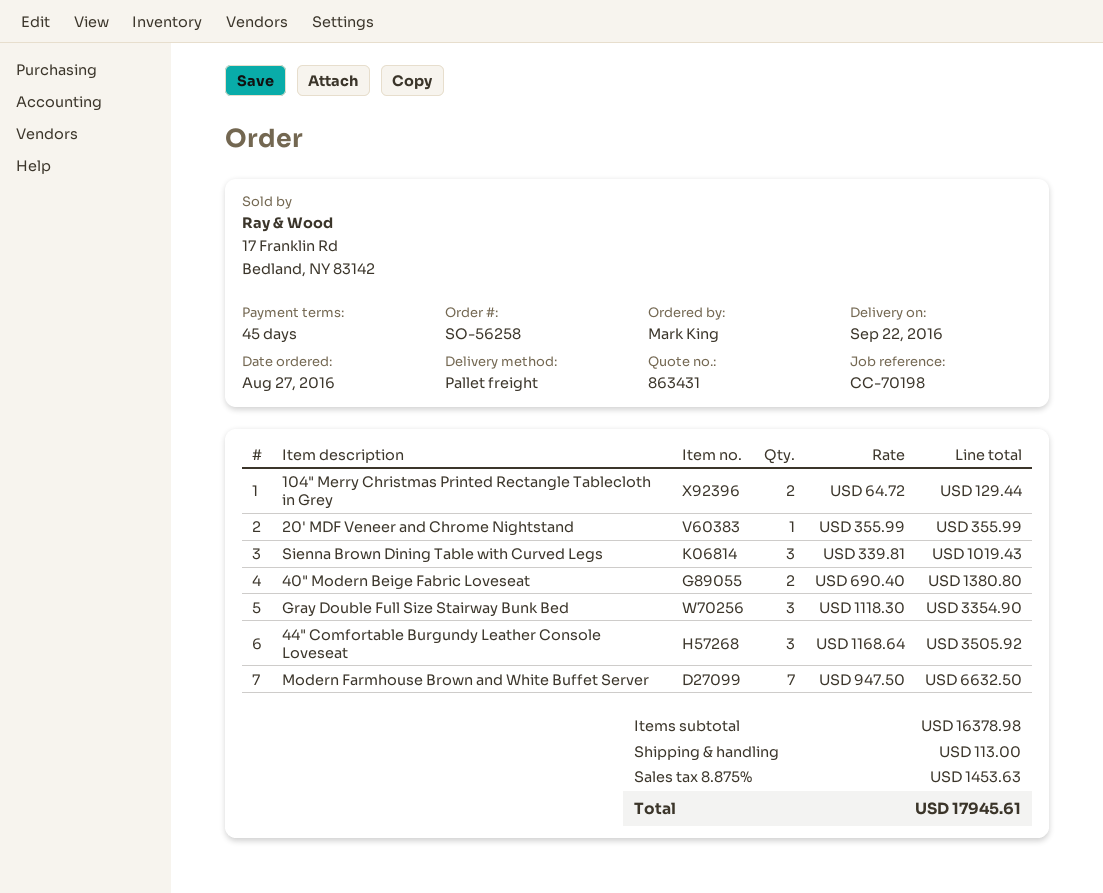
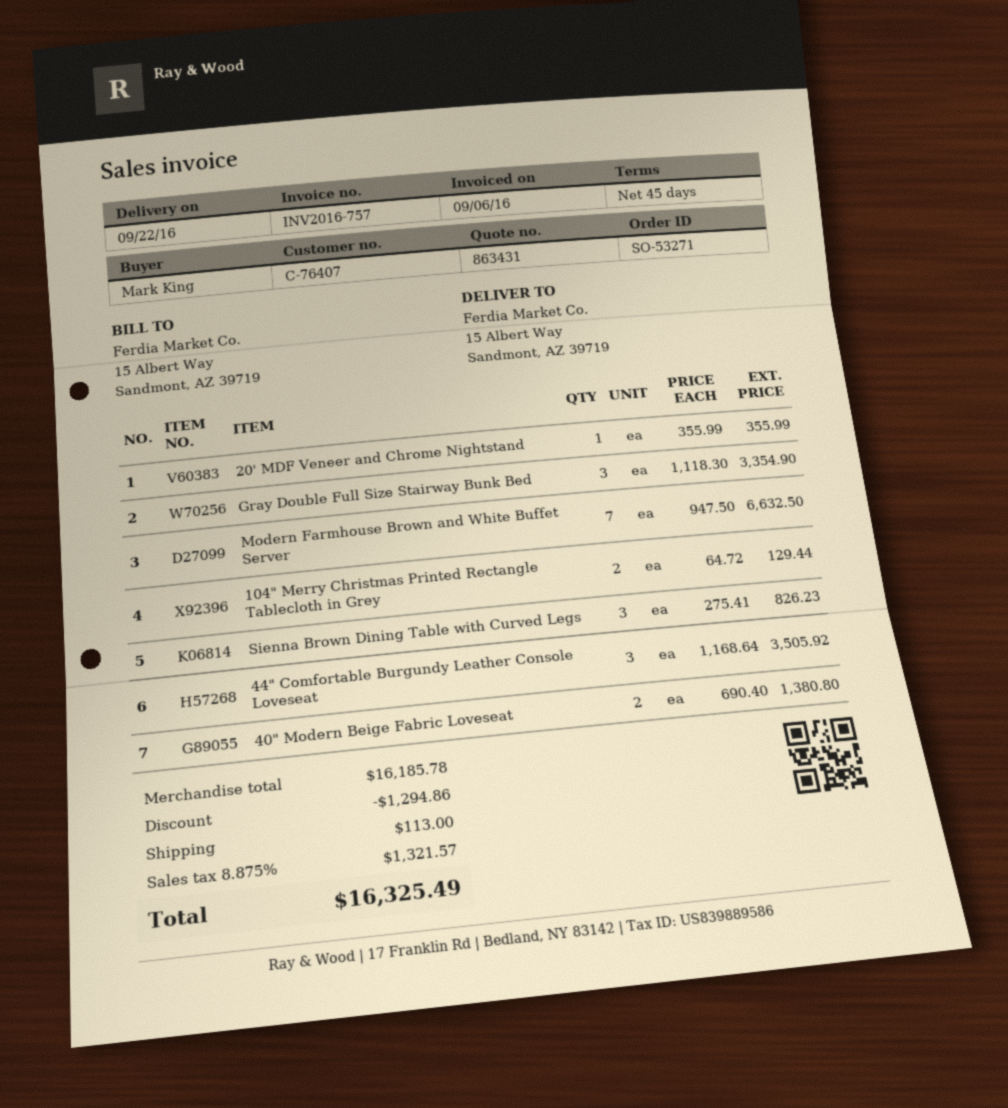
order number: SO-56258 -> SO-53271
Sienna Brown Dining Table with Curved Legs: 3 x 339.81 = 1019.43 -> 3 x 275.41 = 826.23
subtotal: 16378.98 -> 16185.78
discount: none -> 1294.86
tax: 8.875% = 1453.63 -> 8.875% = 1321.57
total: 17945.61 -> 16325.49

